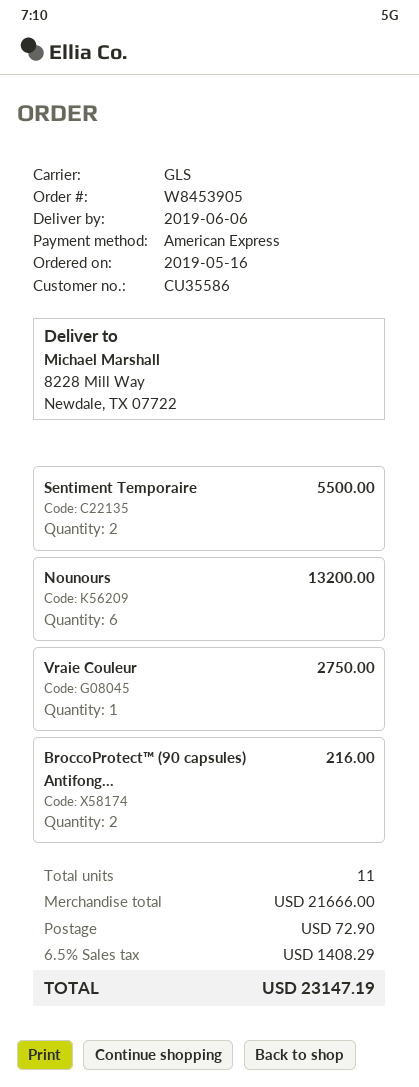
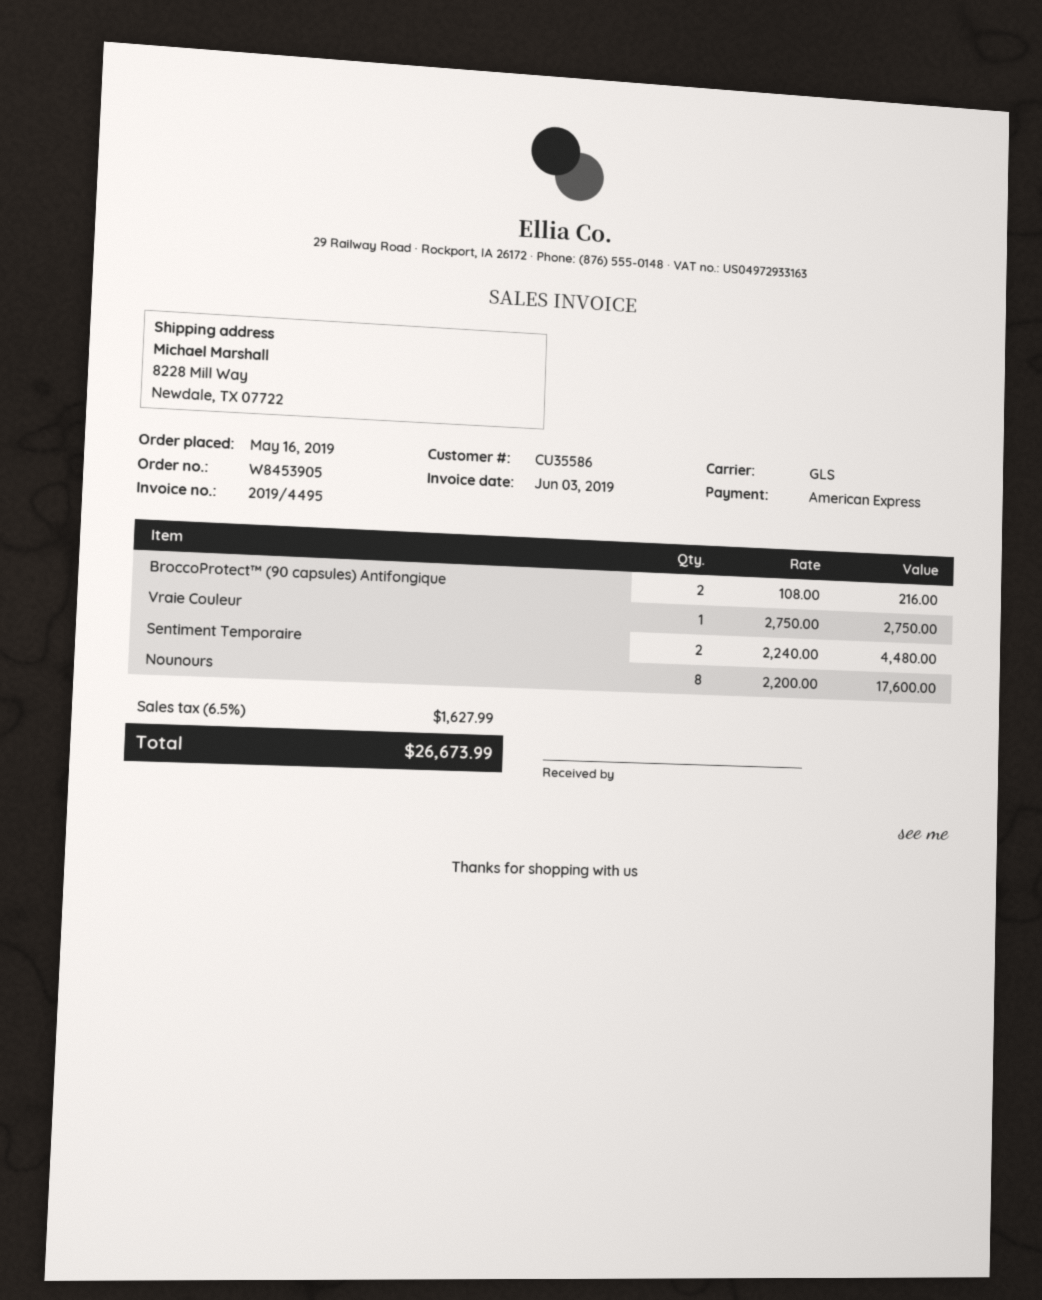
Sentiment Temporaire: 2 for 5500.00 -> 2 for 4480.00
Nounours: 6 for 13200.00 -> 8 for 17600.00
shipping: 72.90 -> none
tax: 6.5% = 1408.29 -> 6.5% = 1627.99
total: 23147.19 -> 26673.99

